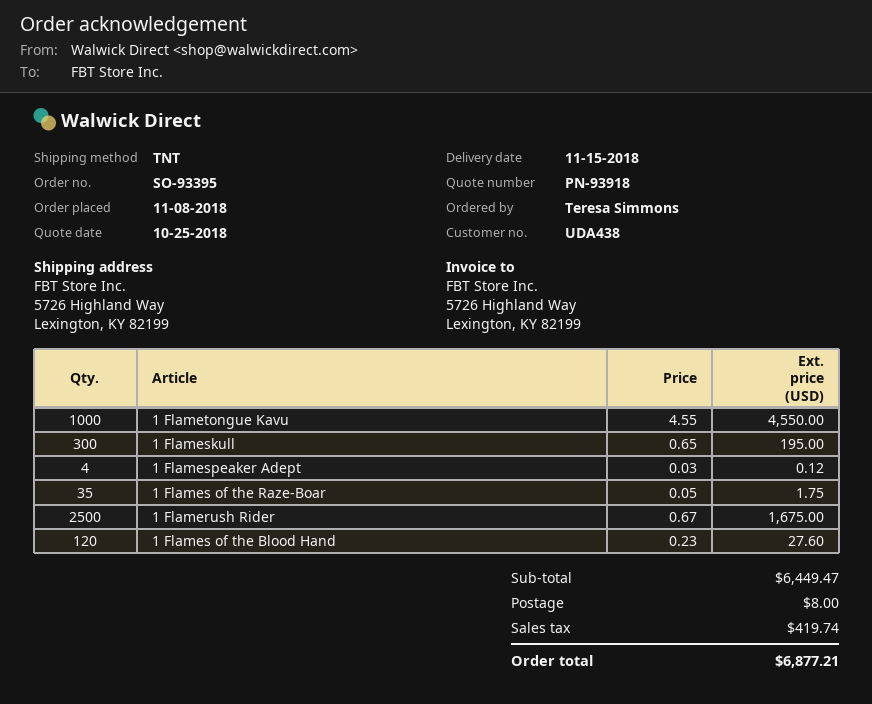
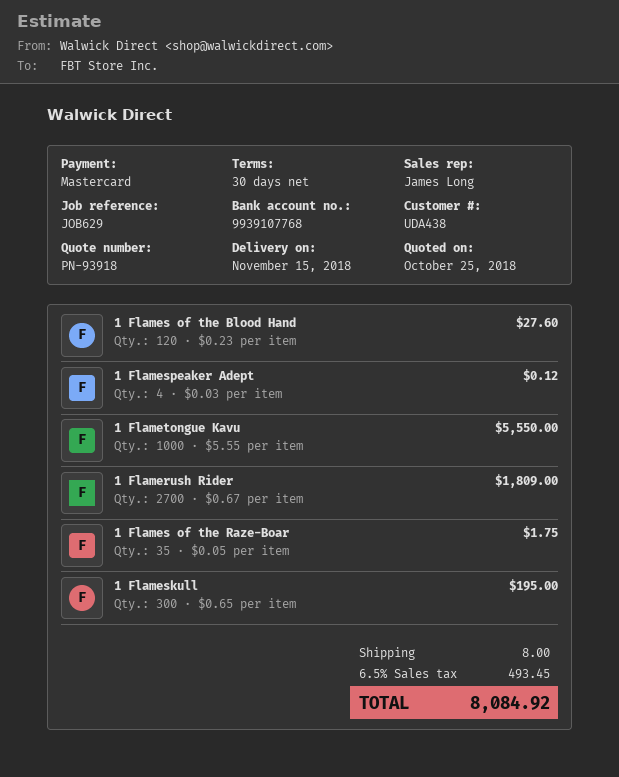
1 Flametongue Kavu: 1000 x 4.55 = 4550.00 -> 1000 x 5.55 = 5550.00
1 Flamerush Rider: 2500 x 0.67 = 1675.00 -> 2700 x 0.67 = 1809.00
tax: 419.74 -> 493.45
total: 6877.21 -> 8084.92

